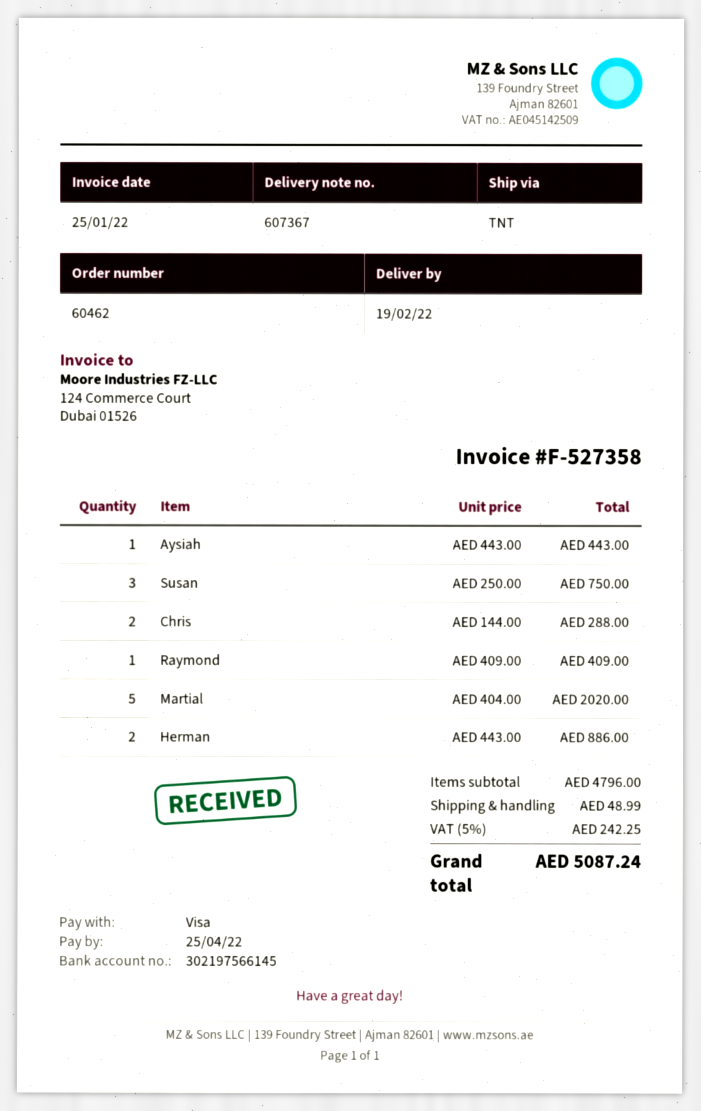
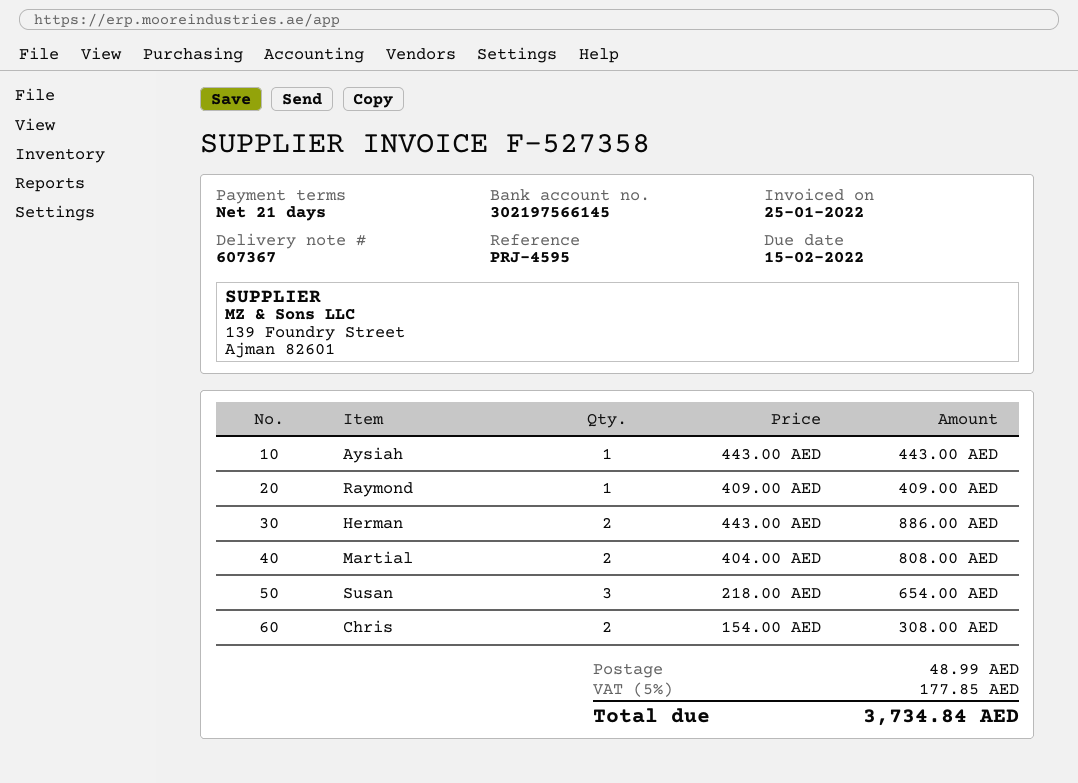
due date: 2022-04-25 -> 2022-02-15
Susan: 3 x 250.00 = 750.00 -> 3 x 218.00 = 654.00
Chris: 2 x 144.00 = 288.00 -> 2 x 154.00 = 308.00
Martial: 5 x 404.00 = 2020.00 -> 2 x 404.00 = 808.00
tax: 5% = 242.25 -> 5% = 177.85
total: 5087.24 -> 3734.84

